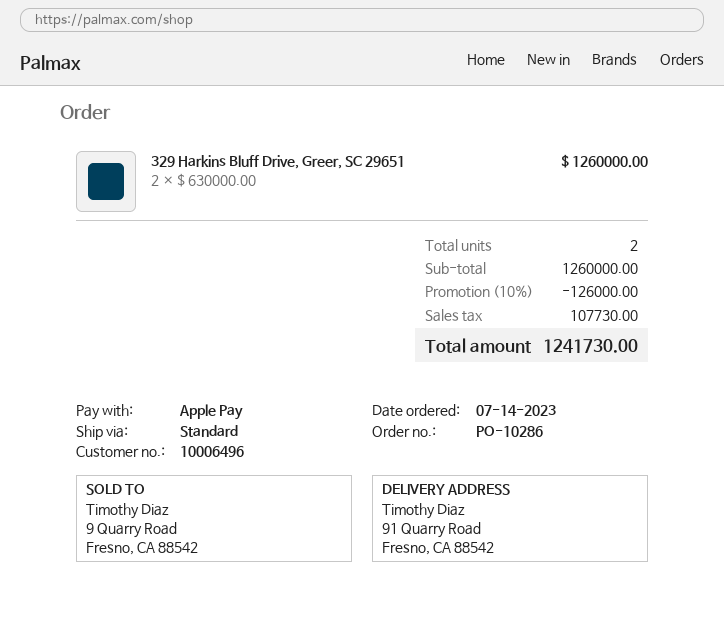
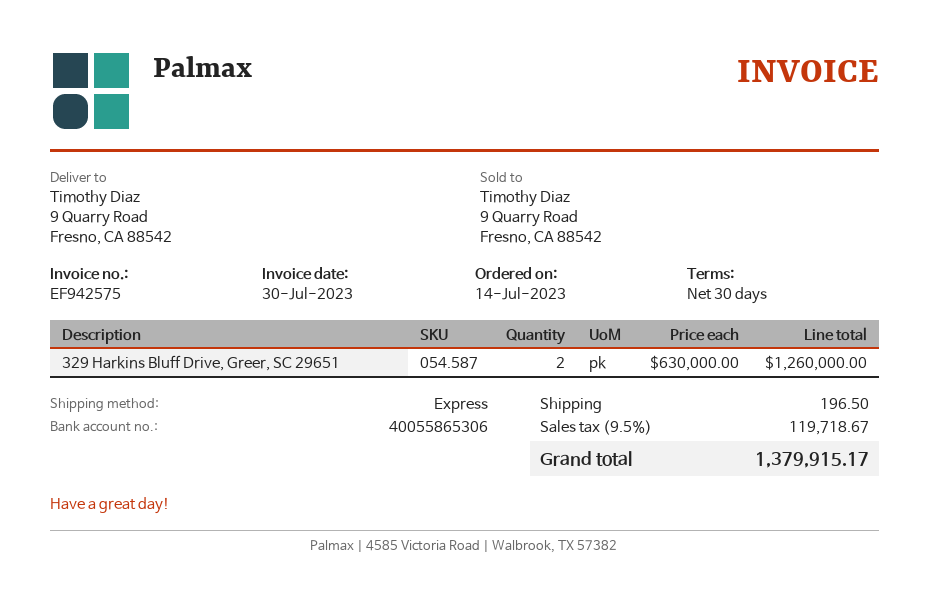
shipping method: standard -> express
ship to: 91 Quarry Road, Fresno, CA 88542 -> 9 Quarry Road, Fresno, CA 88542
discount: 10% = 126000.00 -> none
shipping: none -> 196.50
tax: 107730.00 -> 119718.67
total: 1241730.00 -> 1379915.17

